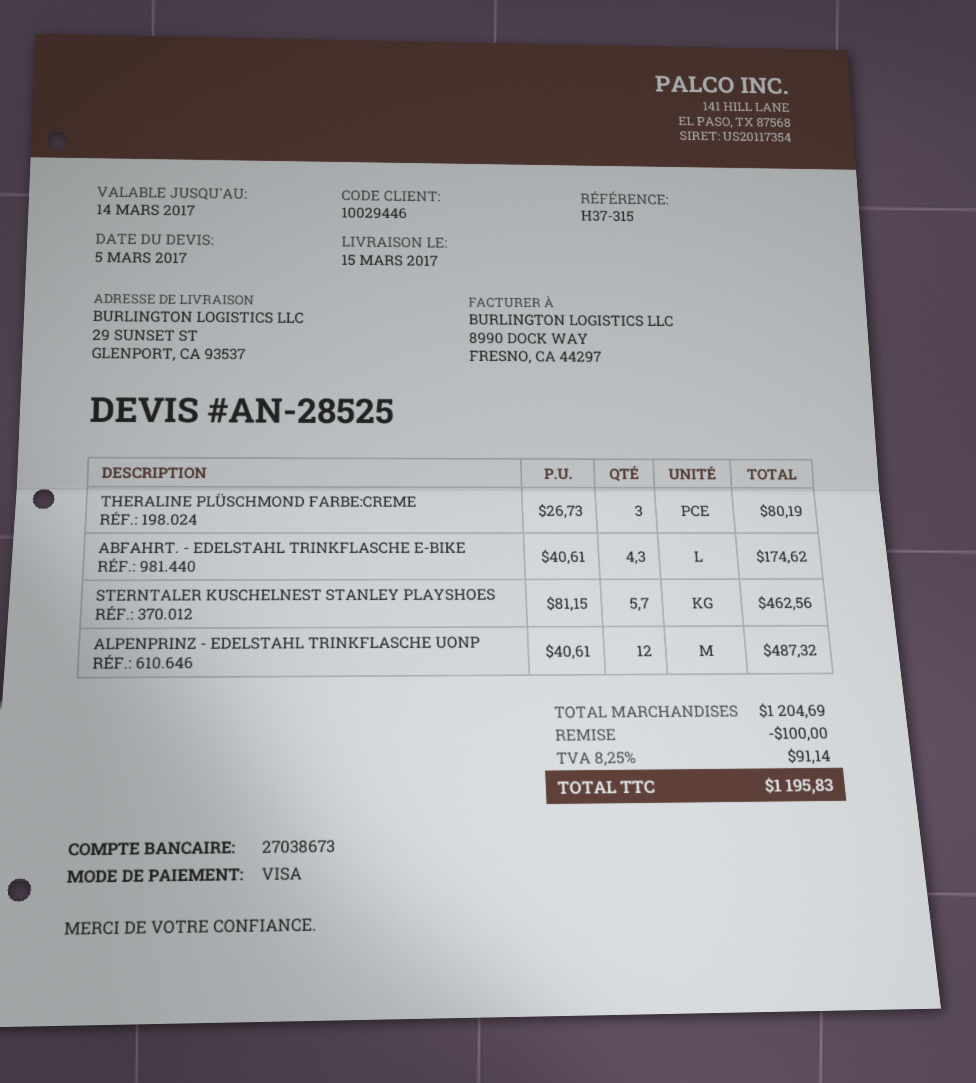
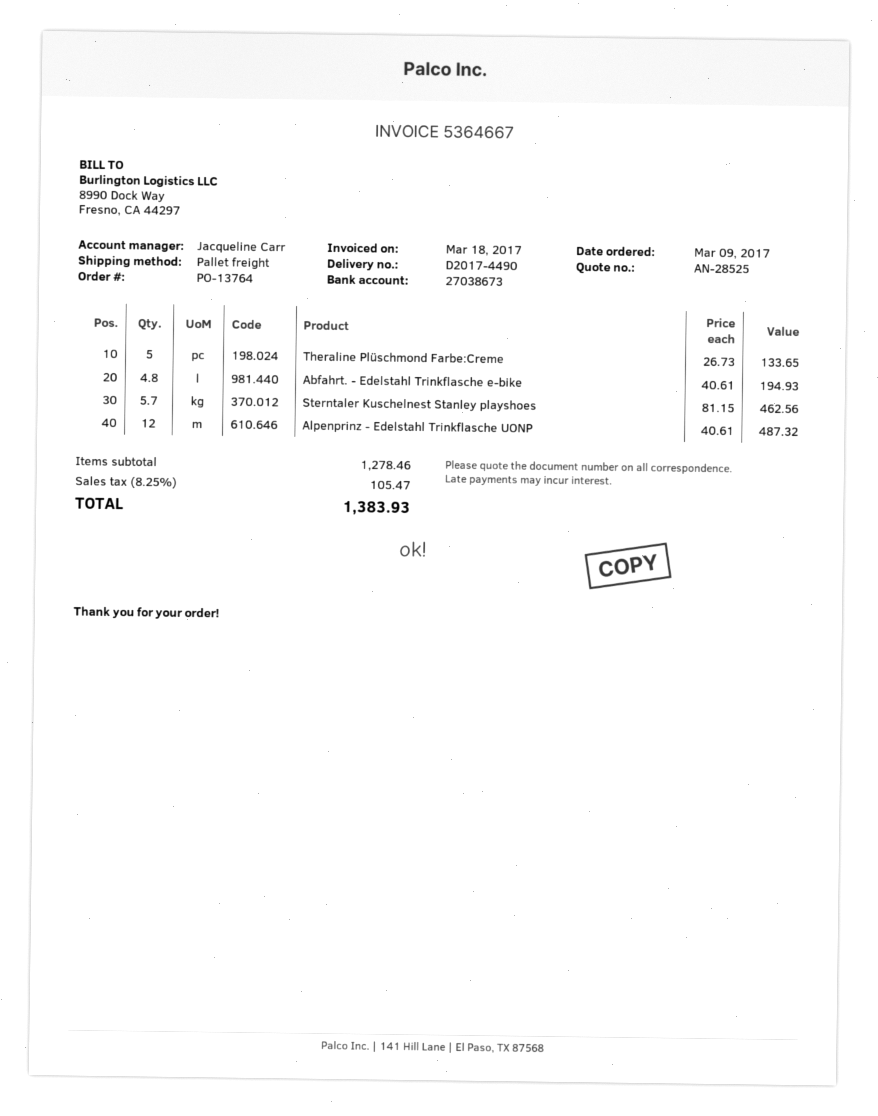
THERALINE PLÜSCHMOND FARBE:CREME: 3 x 26.73 = 80.19 -> 5 x 26.73 = 133.65
ABFAHRT. - EDELSTAHL TRINKFLASCHE E-BIKE: 4.3 x 40.61 = 174.62 -> 4.8 x 40.61 = 194.93
subtotal: 1204.69 -> 1278.46
discount: 100.00 -> none
tax: 8.25% = 91.14 -> 8.25% = 105.47
total: 1195.83 -> 1383.93

